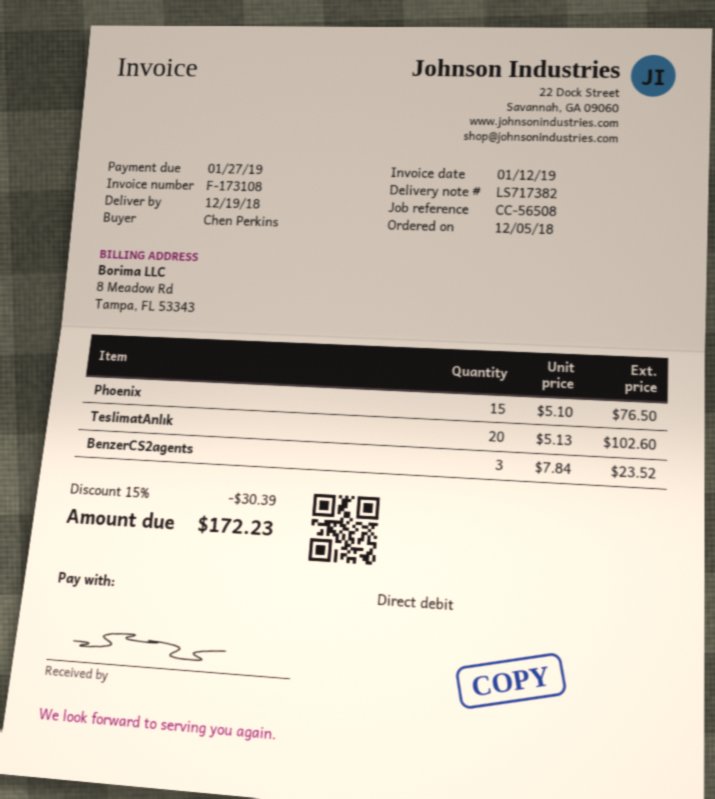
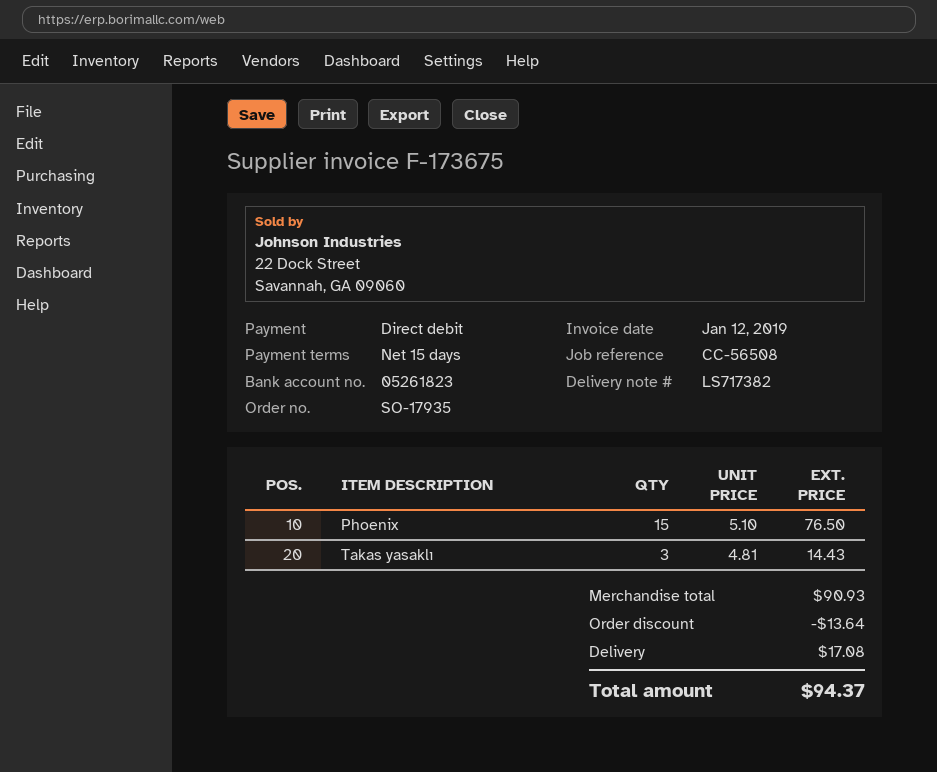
invoice number: F-173108 -> F-173675
TeslimatAnlık: 20 x 5.13 = 102.60 -> none
BenzerCS2agents: 3 x 7.84 = 23.52 -> none
Takas yasaklı: none -> 3 x 4.81 = 14.43
discount: 30.39 -> 13.64
shipping: none -> 17.08
total: 172.23 -> 94.37

